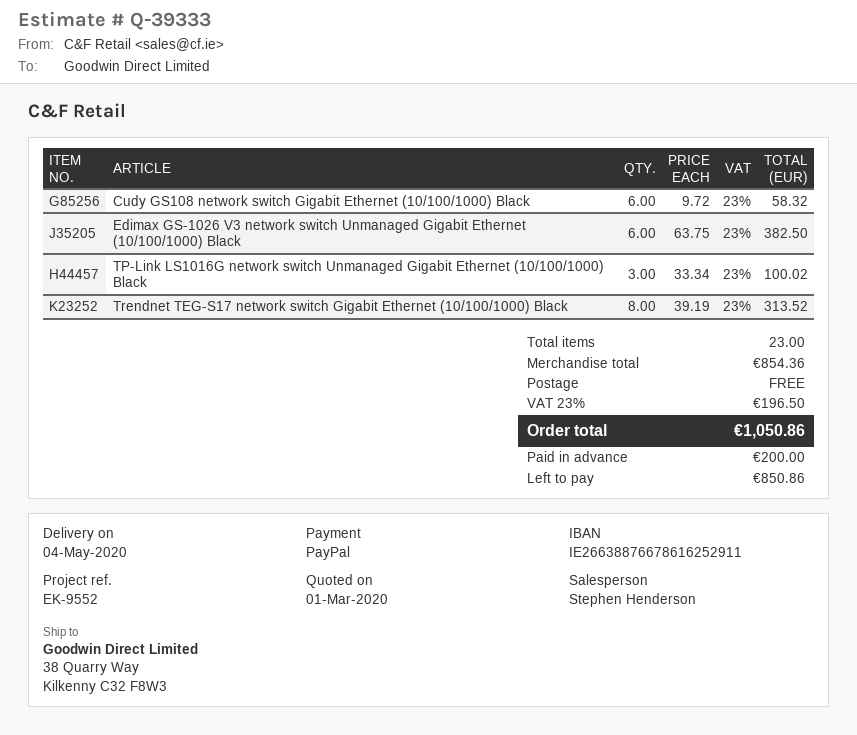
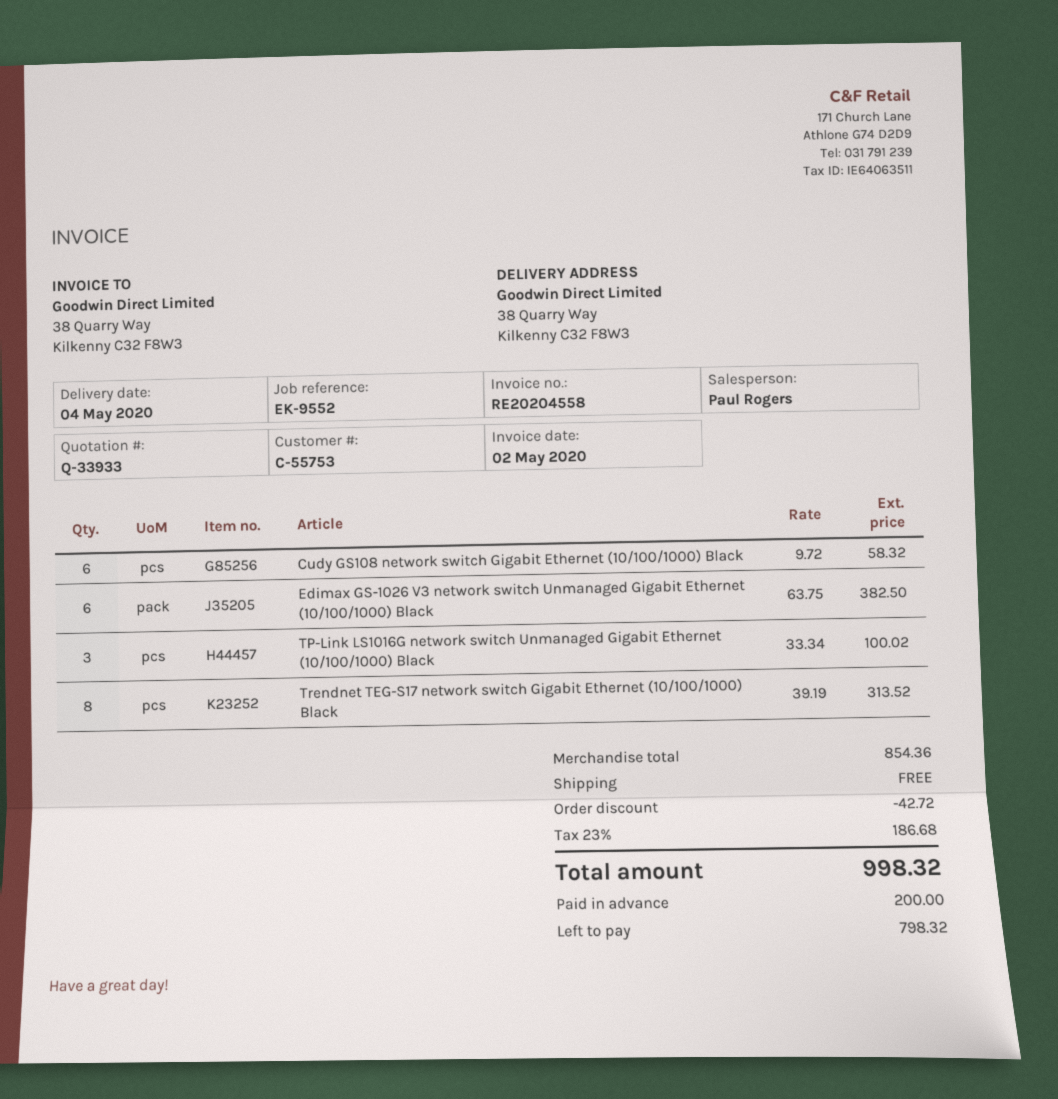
quote number: Q-39333 -> Q-33933
sales rep: Stephen Henderson -> Paul Rogers
discount: none -> 42.72
tax: 23% = 196.50 -> 23% = 186.68
total: 1050.86 -> 998.32
balance: 850.86 -> 798.32

